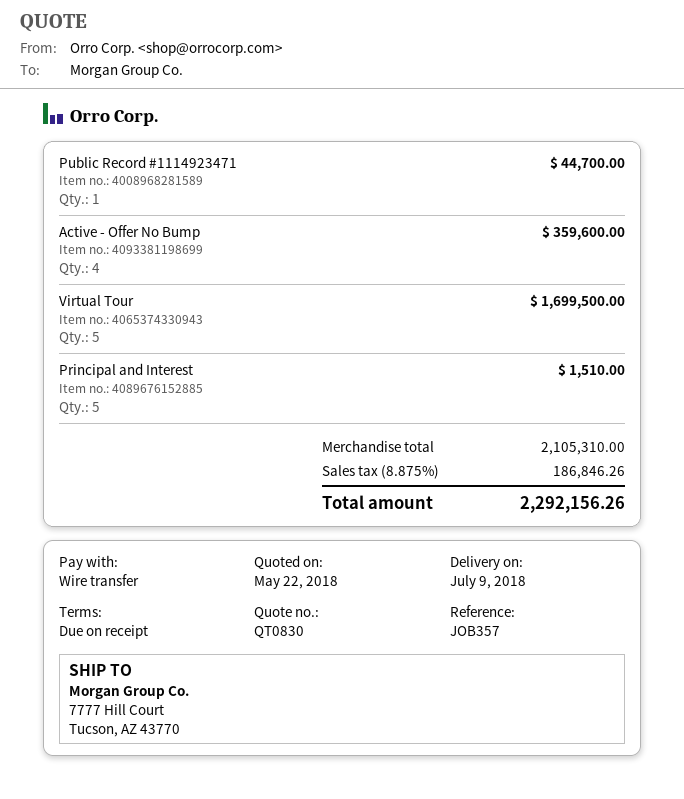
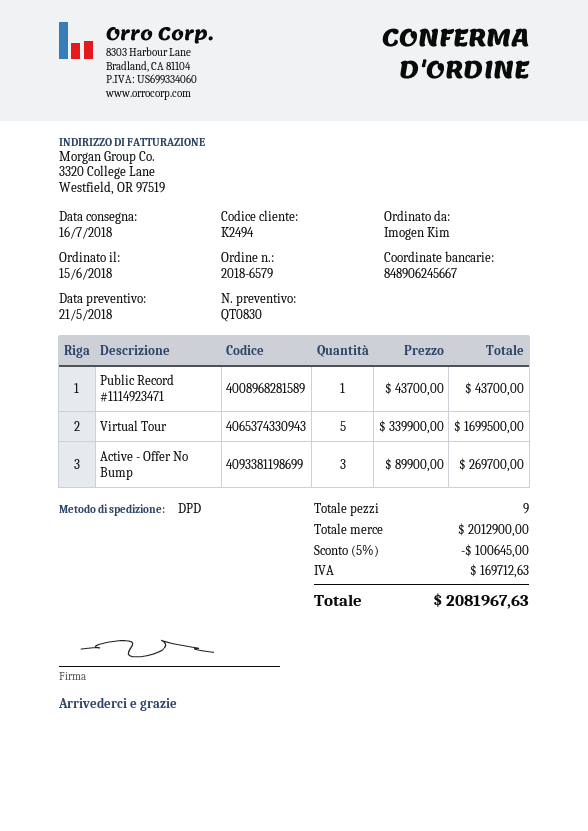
quote date: 2018-05-22 -> 2018-05-21
delivery date: 2018-07-09 -> 2018-07-16
Public Record #1114923471: 1 for 44700.00 -> 1 for 43700.00
Active - Offer No Bump: 4 for 359600.00 -> 3 for 269700.00
Principal and Interest: 5 for 1510.00 -> none
subtotal: 2105310.00 -> 2012900.00
discount: none -> 5% = 100645.00
tax: 186846.26 -> 169712.63
total: 2292156.26 -> 2081967.63

